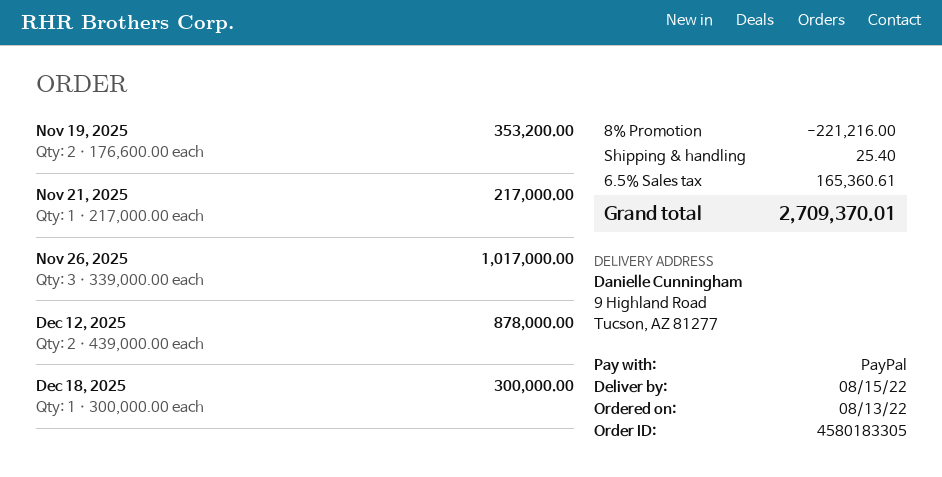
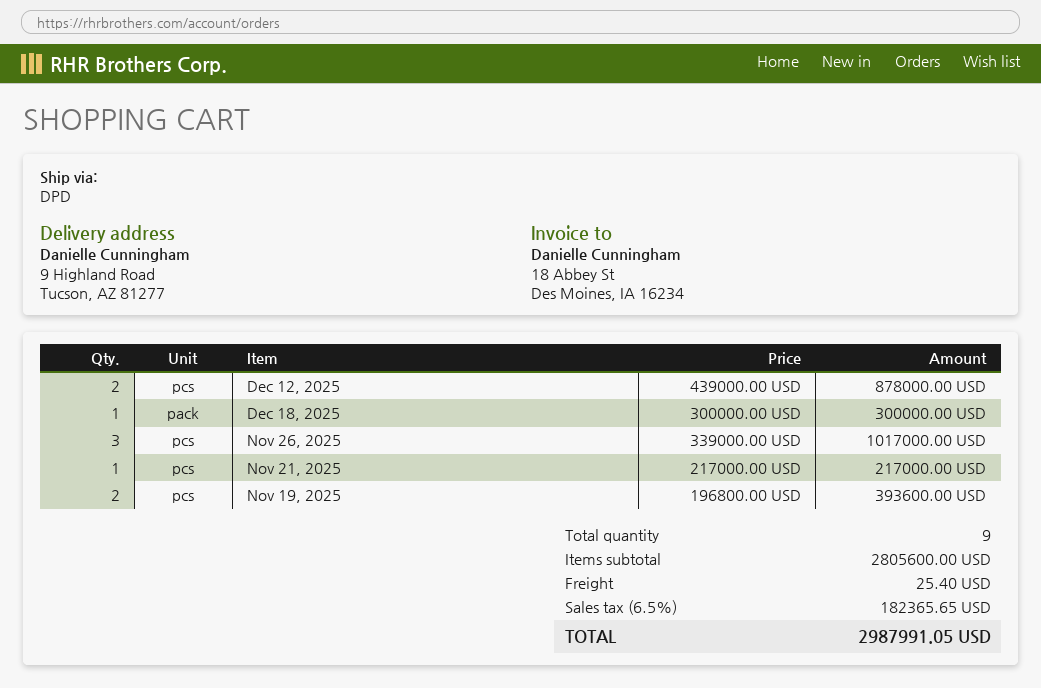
Nov 19, 2025: 2 x 176600.00 = 353200.00 -> 2 x 196800.00 = 393600.00
discount: 8% = 221216.00 -> none
tax: 6.5% = 165360.61 -> 6.5% = 182365.65
total: 2709370.01 -> 2987991.05

